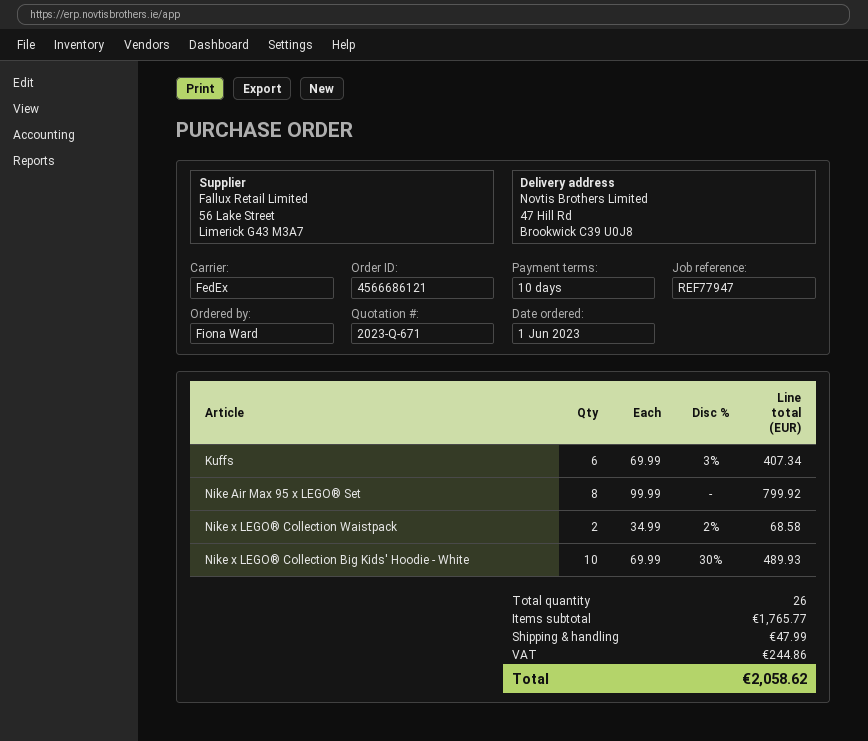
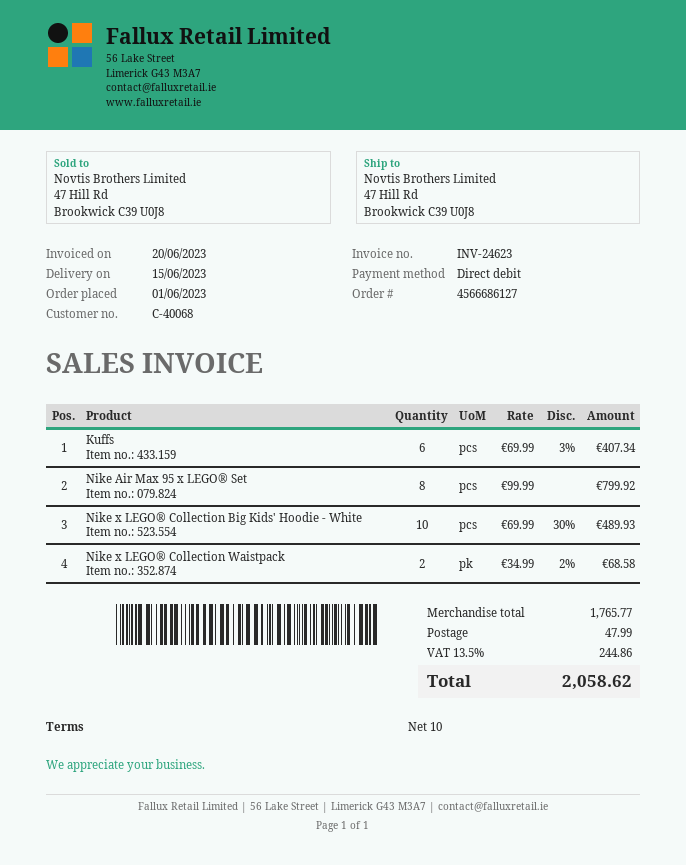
order number: 4566686121 -> 4566686127

